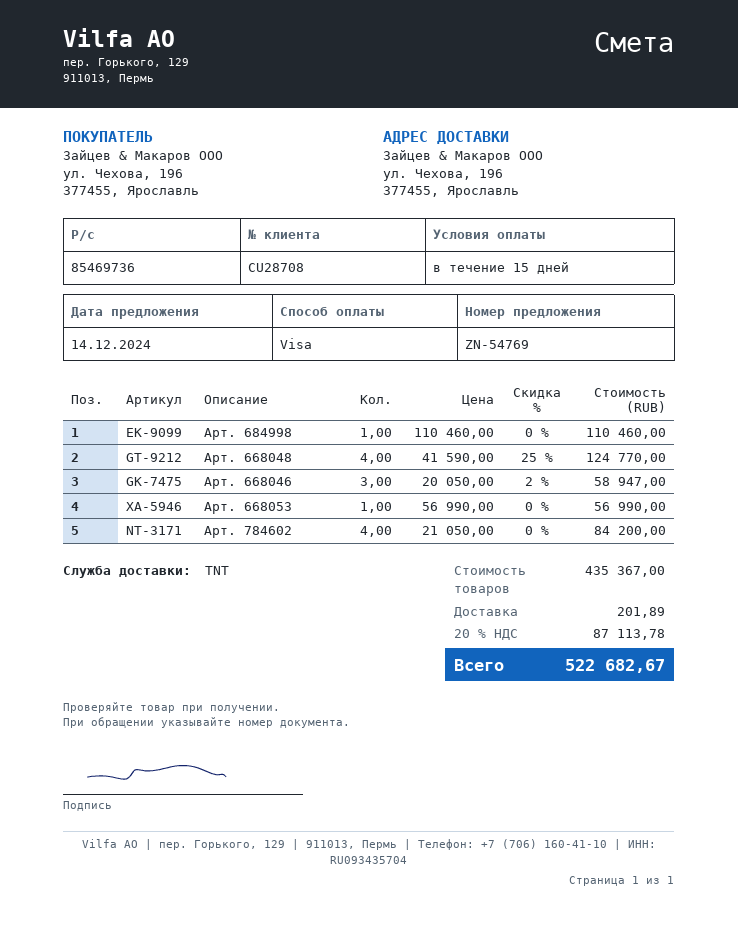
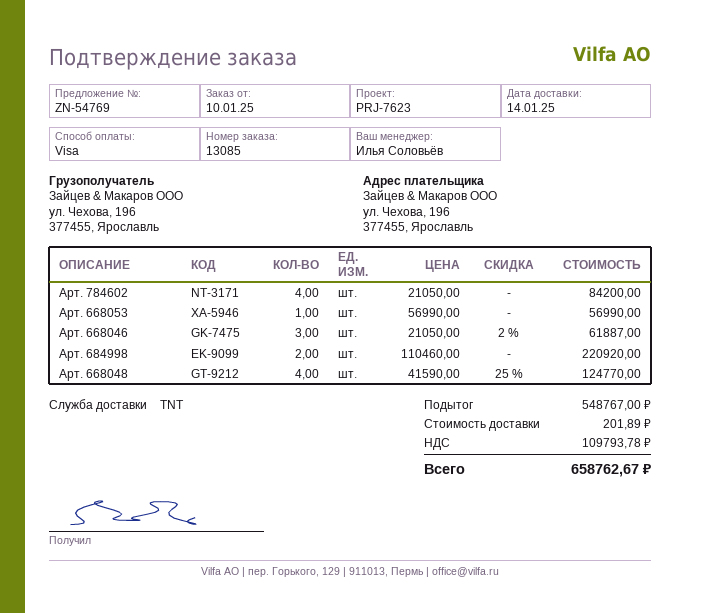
Арт. 684998: 1 x 110460.00 = 110460.00 -> 2 x 110460.00 = 220920.00
Арт. 668046: 3 x 20050.00 - 2% = 58947.00 -> 3 x 21050.00 - 2% = 61887.00
subtotal: 435367.00 -> 548767.00
tax: 87113.78 -> 109793.78
total: 522682.67 -> 658762.67

